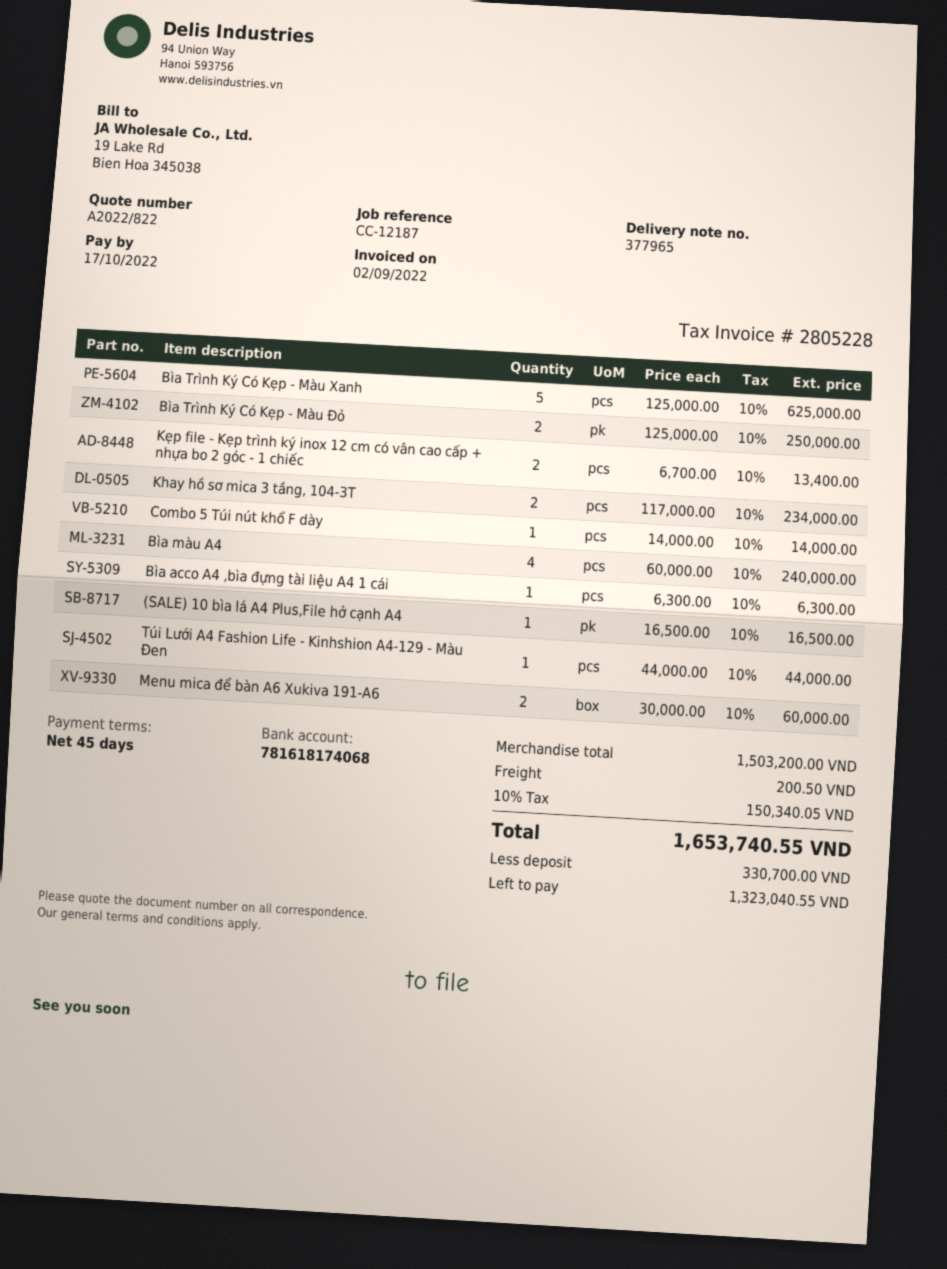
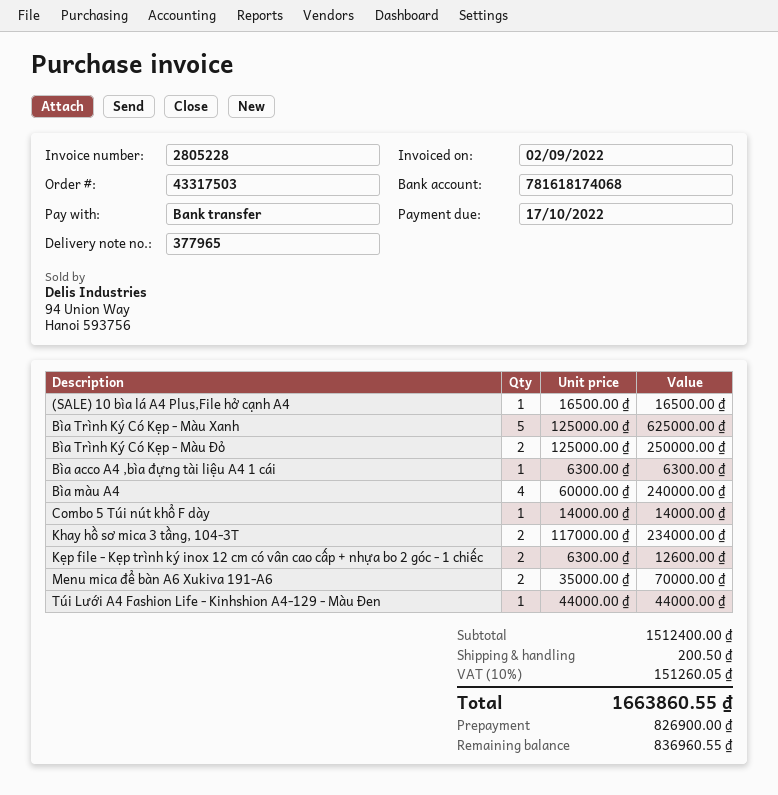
Kẹp file - Kẹp trình ký inox 12 cm có vân cao cấp + nhựa bo 2 góc - 1 chiếc: 2 x 6700.00 = 13400.00 -> 2 x 6300.00 = 12600.00
Menu mica để bàn A6 Xukiva 191-A6: 2 x 30000.00 = 60000.00 -> 2 x 35000.00 = 70000.00
subtotal: 1503200.00 -> 1512400.00
tax: 10% = 150340.05 -> 10% = 151260.05
total: 1653740.55 -> 1663860.55
deposit: 330700.00 -> 826900.00
balance: 1323040.55 -> 836960.55

